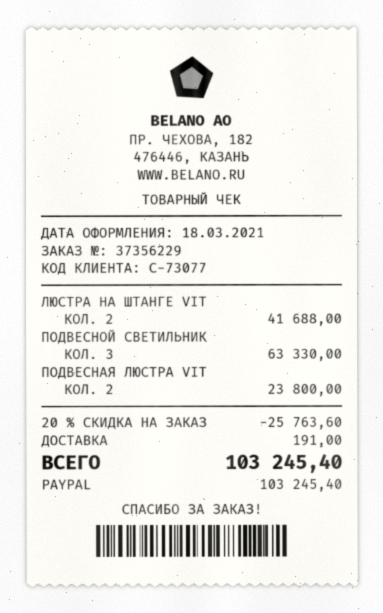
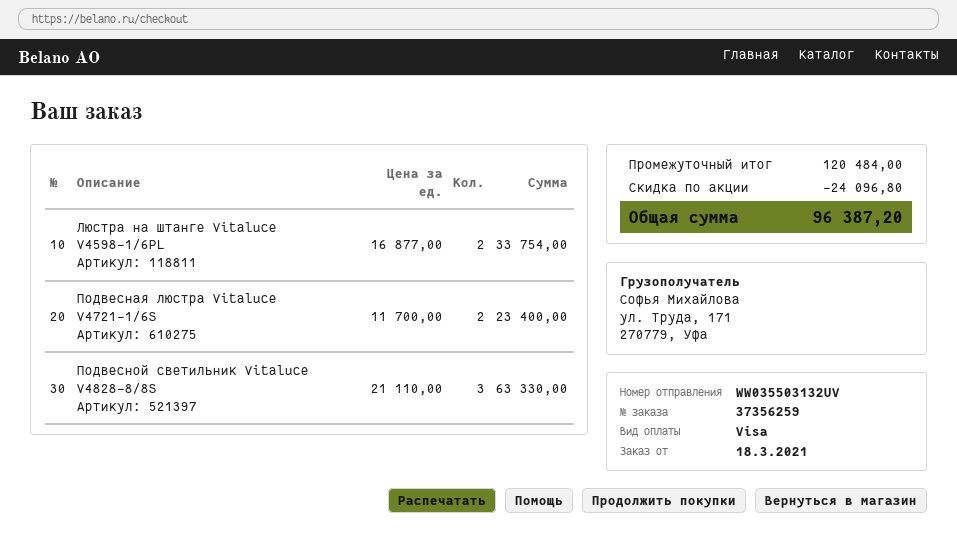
order number: 37356229 -> 37356259
payment method: PayPal -> Visa
ЛЮСТРА НА ШТАНГЕ VIT: 2 for 41688.00 -> 2 for 33754.00
ПОДВЕСНАЯ ЛЮСТРА VIT: 2 for 23800.00 -> 2 for 23400.00
discount: 25763.60 -> 24096.80
shipping: 191.00 -> none
total: 103245.40 -> 96387.20

